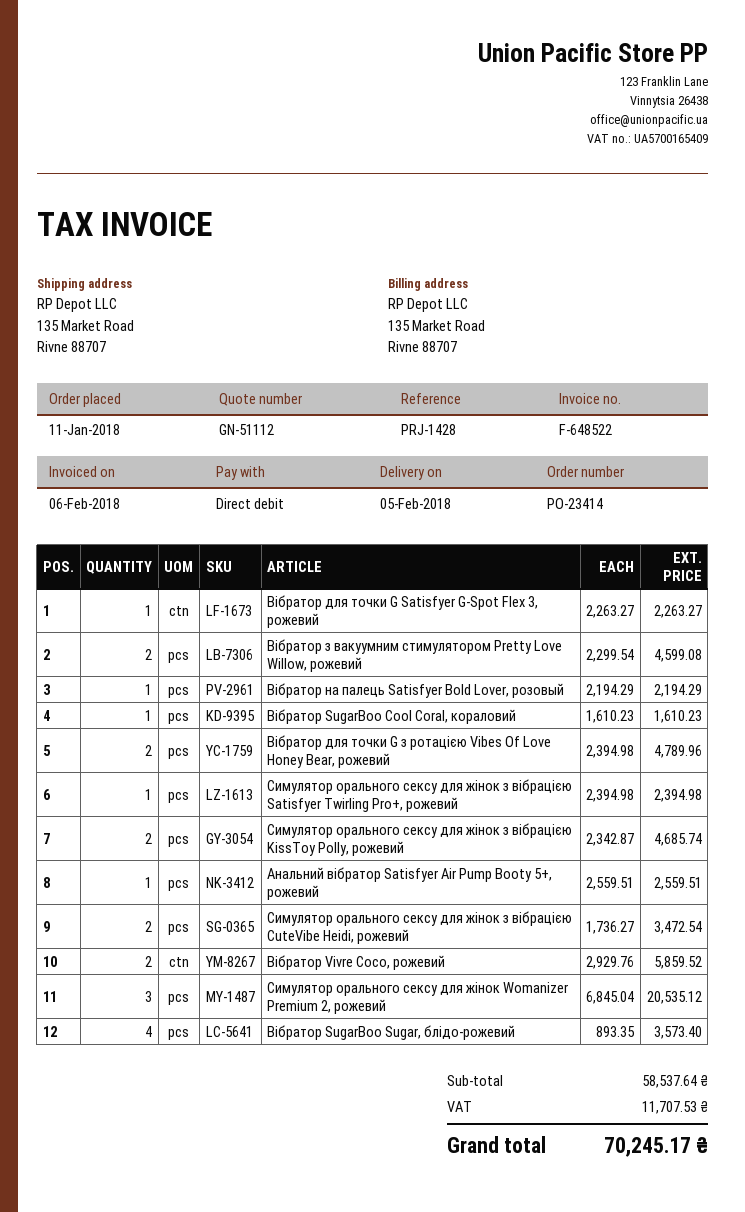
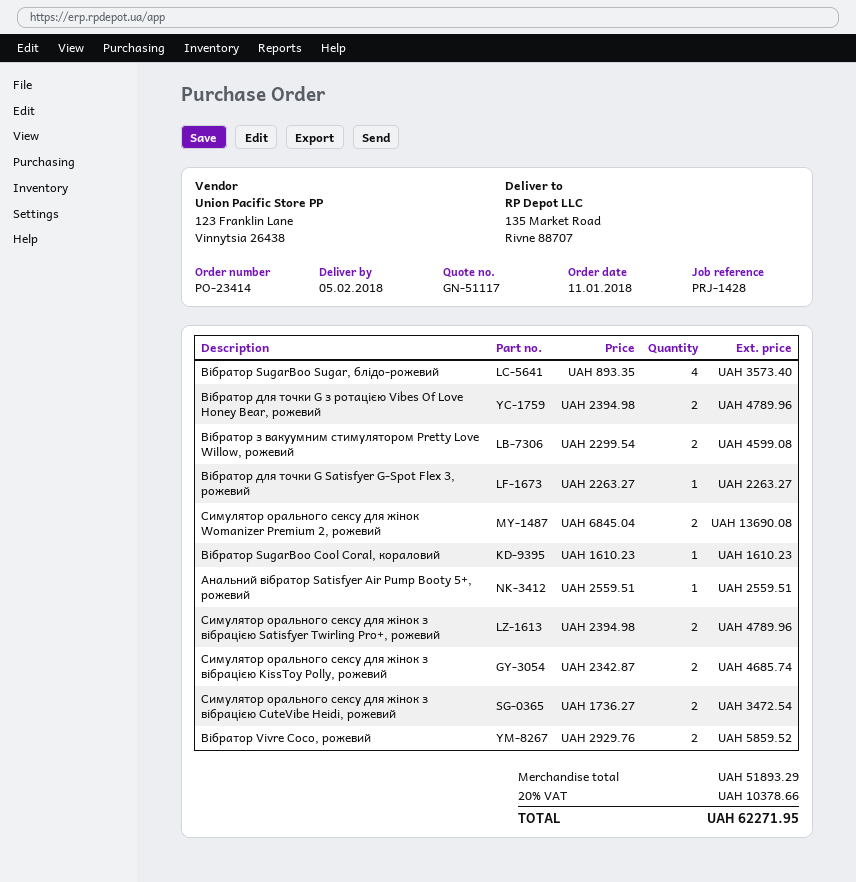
quote number: GN-51112 -> GN-51117
Вібратор на палець Satisfyer Bold Lover, розовый: 1 x 2194.29 = 2194.29 -> none
Симулятор орального сексу для жінок з вібрацією Satisfyer Twirling Pro+, рожевий: 1 x 2394.98 = 2394.98 -> 2 x 2394.98 = 4789.96
Симулятор орального сексу для жінок Womanizer Premium 2, рожевий: 3 x 6845.04 = 20535.12 -> 2 x 6845.04 = 13690.08
subtotal: 58537.64 -> 51893.29
tax: 11707.53 -> 10378.66
total: 70245.17 -> 62271.95

